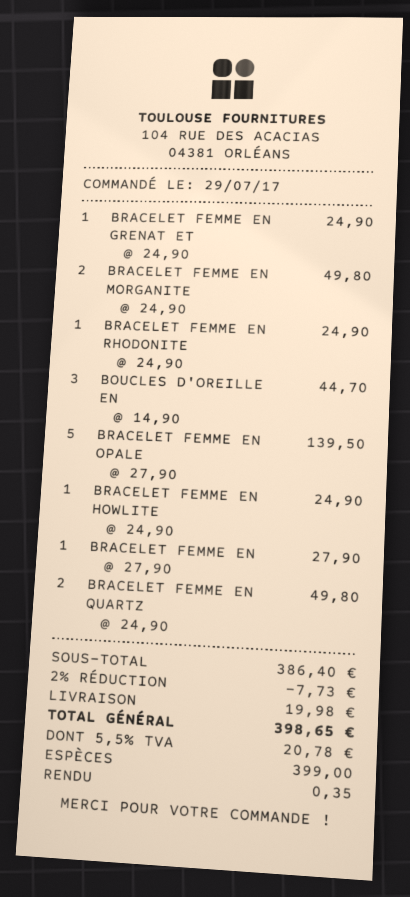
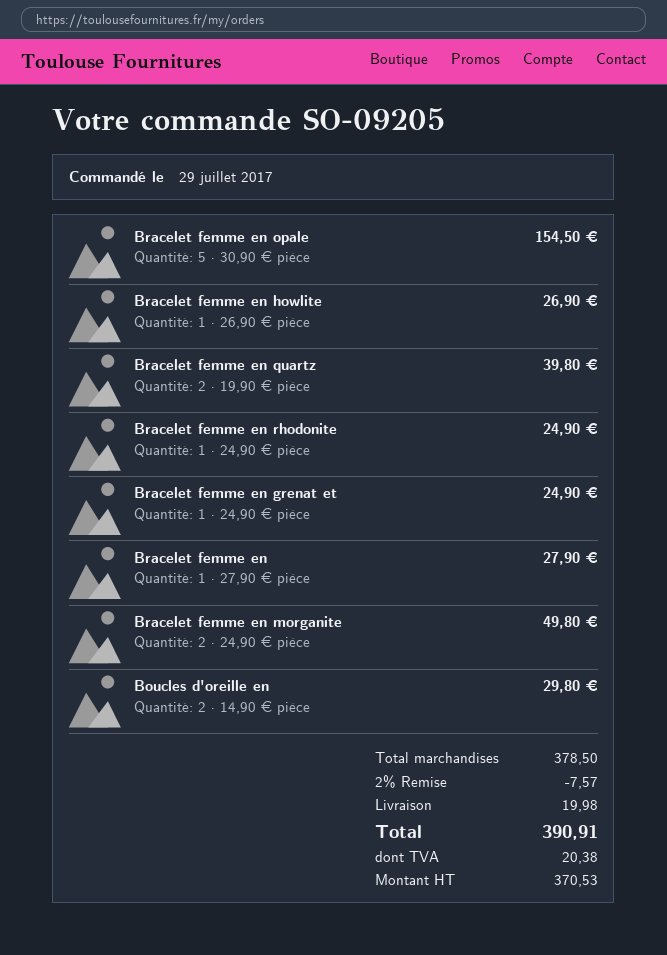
BOUCLES D'OREILLE EN: 3 x 14.90 = 44.70 -> 2 x 14.90 = 29.80
BRACELET FEMME EN OPALE: 5 x 27.90 = 139.50 -> 5 x 30.90 = 154.50
BRACELET FEMME EN HOWLITE: 1 x 24.90 = 24.90 -> 1 x 26.90 = 26.90
BRACELET FEMME EN QUARTZ: 2 x 24.90 = 49.80 -> 2 x 19.90 = 39.80
subtotal: 386.40 -> 378.50
discount: 2% = 7.73 -> 2% = 7.57
tax: 20.78 -> 20.38
total: 398.65 -> 390.91

